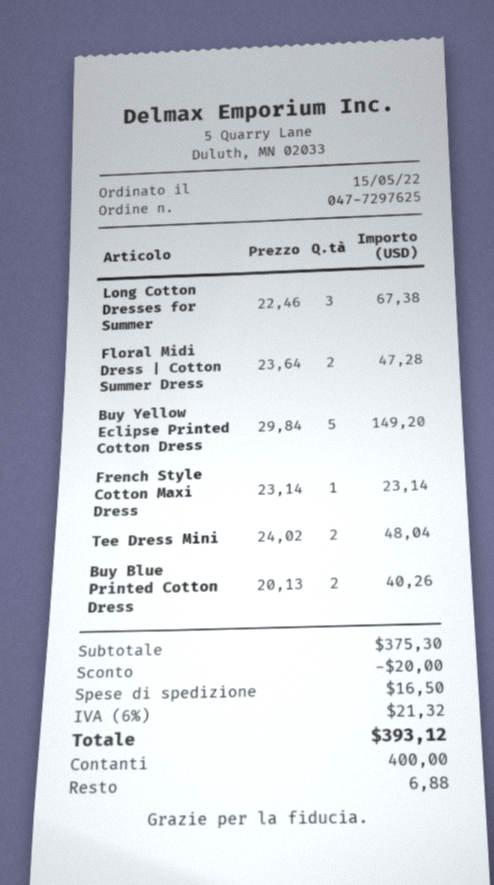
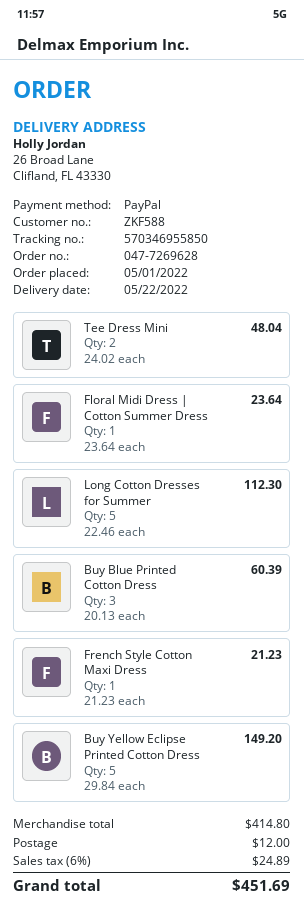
order number: 047-7297625 -> 047-7269628
order date: 2022-05-15 -> 2022-05-01
payment method: cash -> PayPal
Long Cotton Dresses for Summer: 3 x 22.46 = 67.38 -> 5 x 22.46 = 112.30
Floral Midi Dress | Cotton Summer Dress: 2 x 23.64 = 47.28 -> 1 x 23.64 = 23.64
French Style Cotton Maxi Dress: 1 x 23.14 = 23.14 -> 1 x 21.23 = 21.23
Buy Blue Printed Cotton Dress: 2 x 20.13 = 40.26 -> 3 x 20.13 = 60.39
subtotal: 375.30 -> 414.80
discount: 20.00 -> none
shipping: 16.50 -> 12.00
tax: 6% = 21.32 -> 6% = 24.89
total: 393.12 -> 451.69

